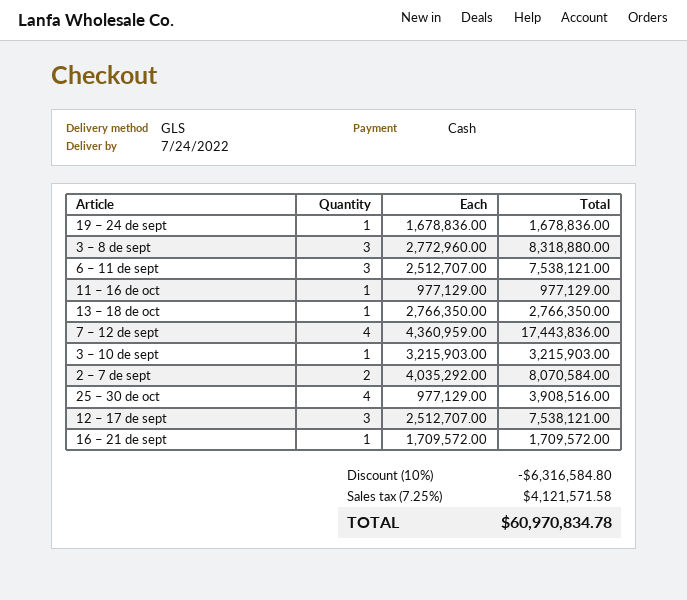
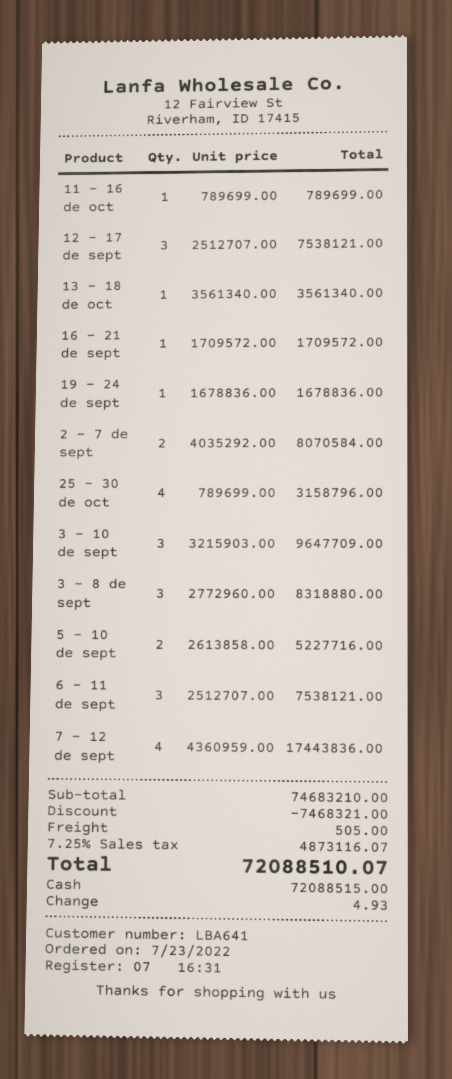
11 – 16 de oct: 1 x 977129.00 = 977129.00 -> 1 x 789699.00 = 789699.00
13 – 18 de oct: 1 x 2766350.00 = 2766350.00 -> 1 x 3561340.00 = 3561340.00
3 – 10 de sept: 1 x 3215903.00 = 3215903.00 -> 3 x 3215903.00 = 9647709.00
25 – 30 de oct: 4 x 977129.00 = 3908516.00 -> 4 x 789699.00 = 3158796.00
5 – 10 de sept: none -> 2 x 2613858.00 = 5227716.00
discount: 6316584.80 -> 7468321.00
shipping: none -> 505.00
tax: 7.25% = 4121571.58 -> 7.25% = 4873116.07
total: 60970834.78 -> 72088510.07

